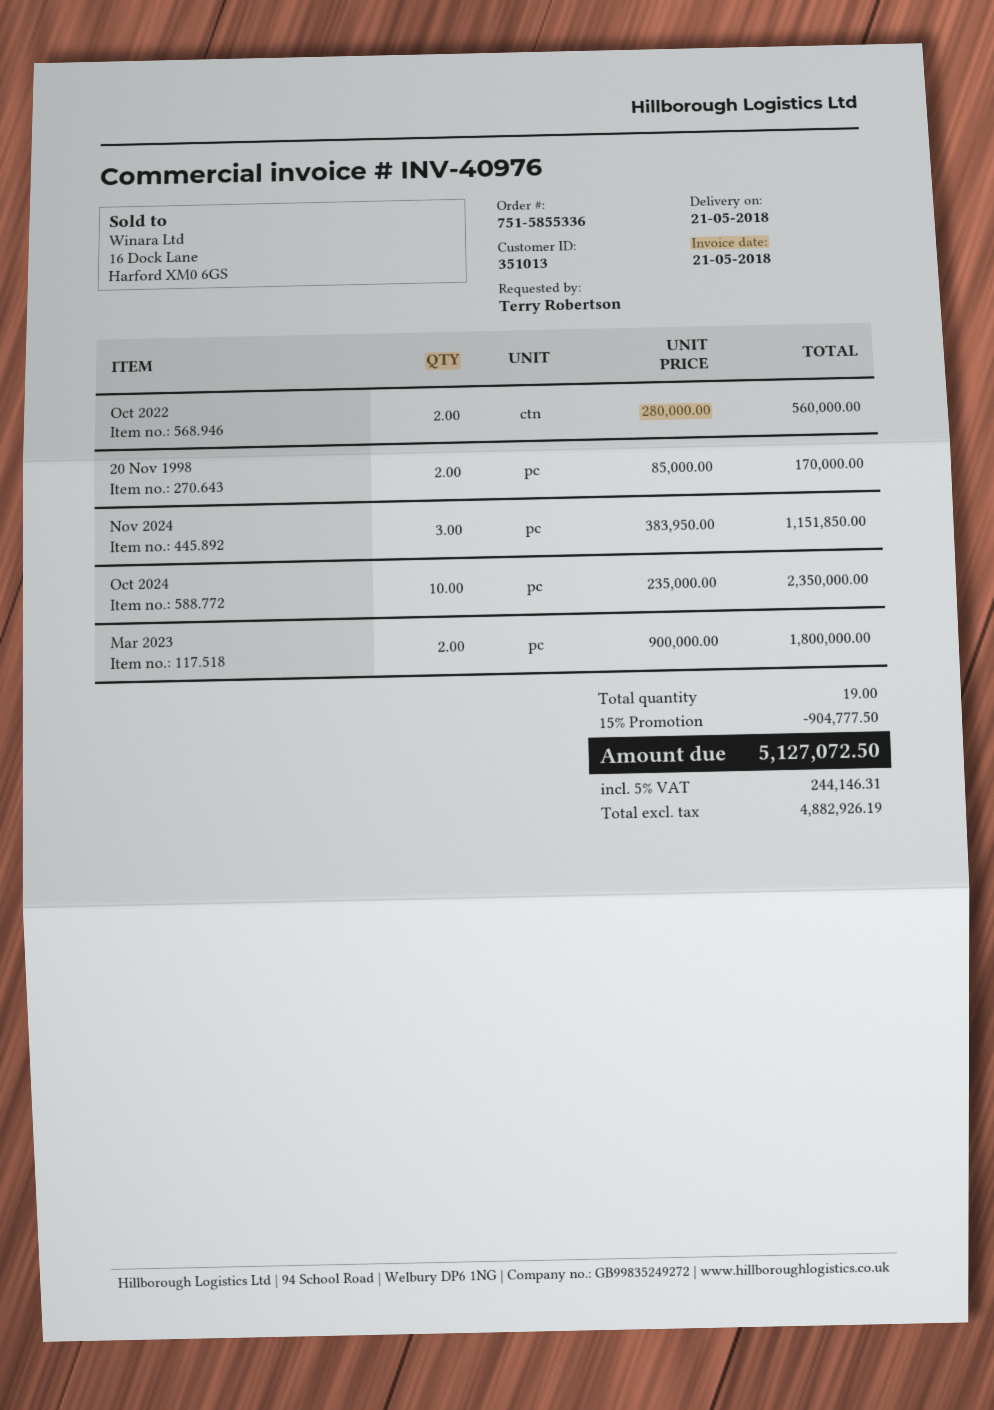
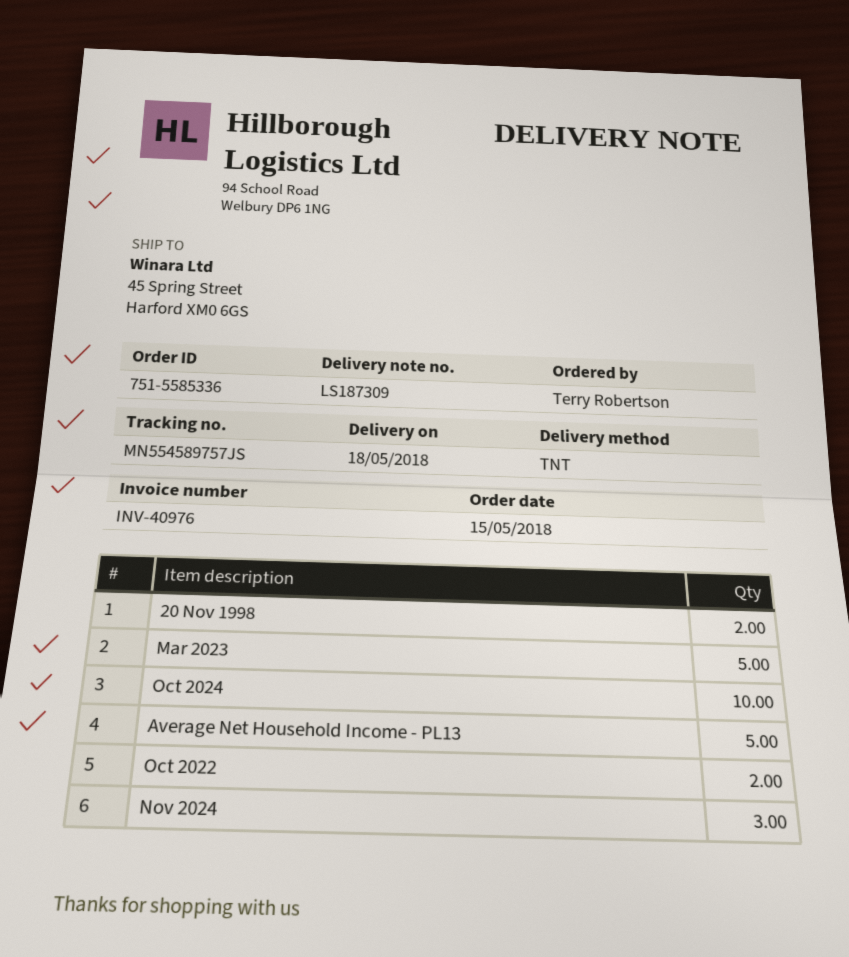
order number: 751-5855336 -> 751-5585336
delivery date: 2018-05-21 -> 2018-05-18
Mar 2023: 2 -> 5
Average Net Household Income - PL13: none -> 5

